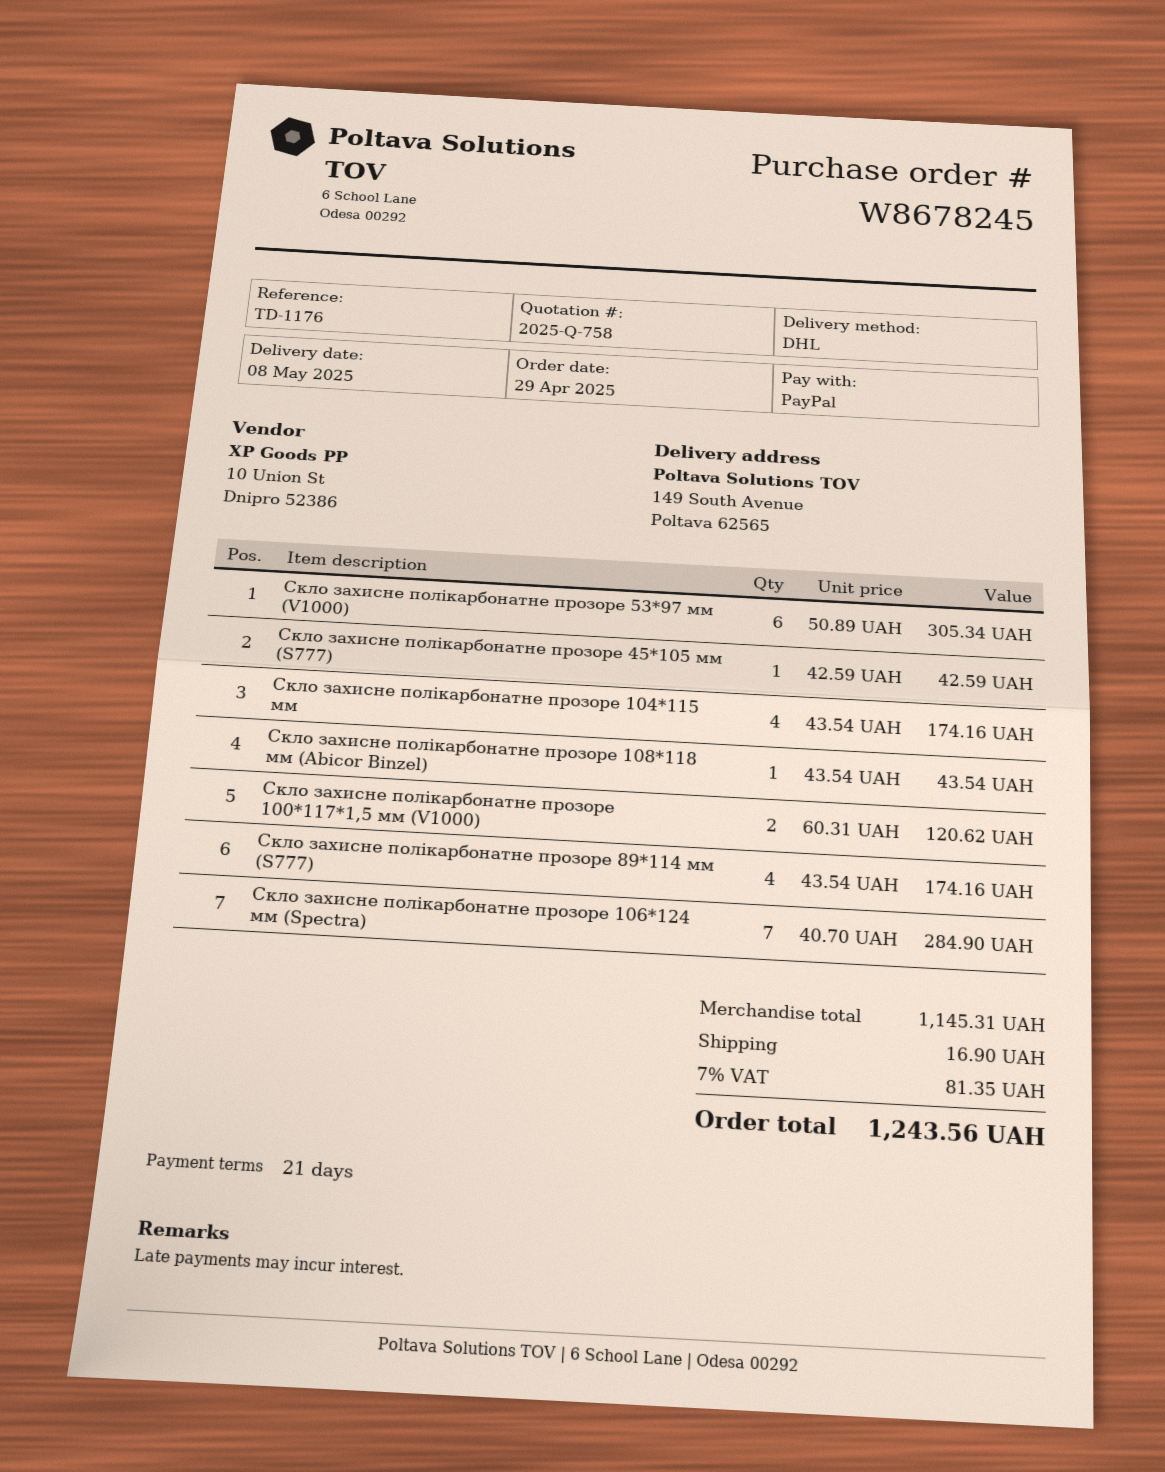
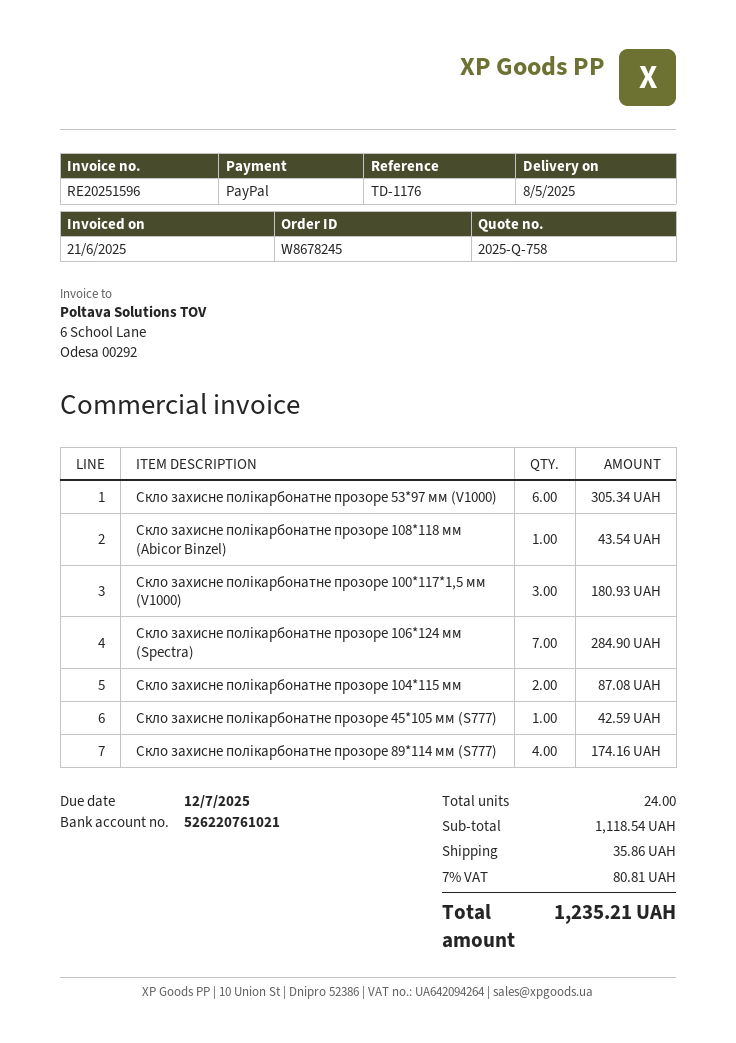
Скло захисне полікарбонатне прозоре 104*115 мм: 4 for 174.16 -> 2 for 87.08
Скло захисне полікарбонатне прозоре 100*117*1,5 мм (V1000): 2 for 120.62 -> 3 for 180.93
subtotal: 1145.31 -> 1118.54
shipping: 16.90 -> 35.86
tax: 7% = 81.35 -> 7% = 80.81
total: 1243.56 -> 1235.21

